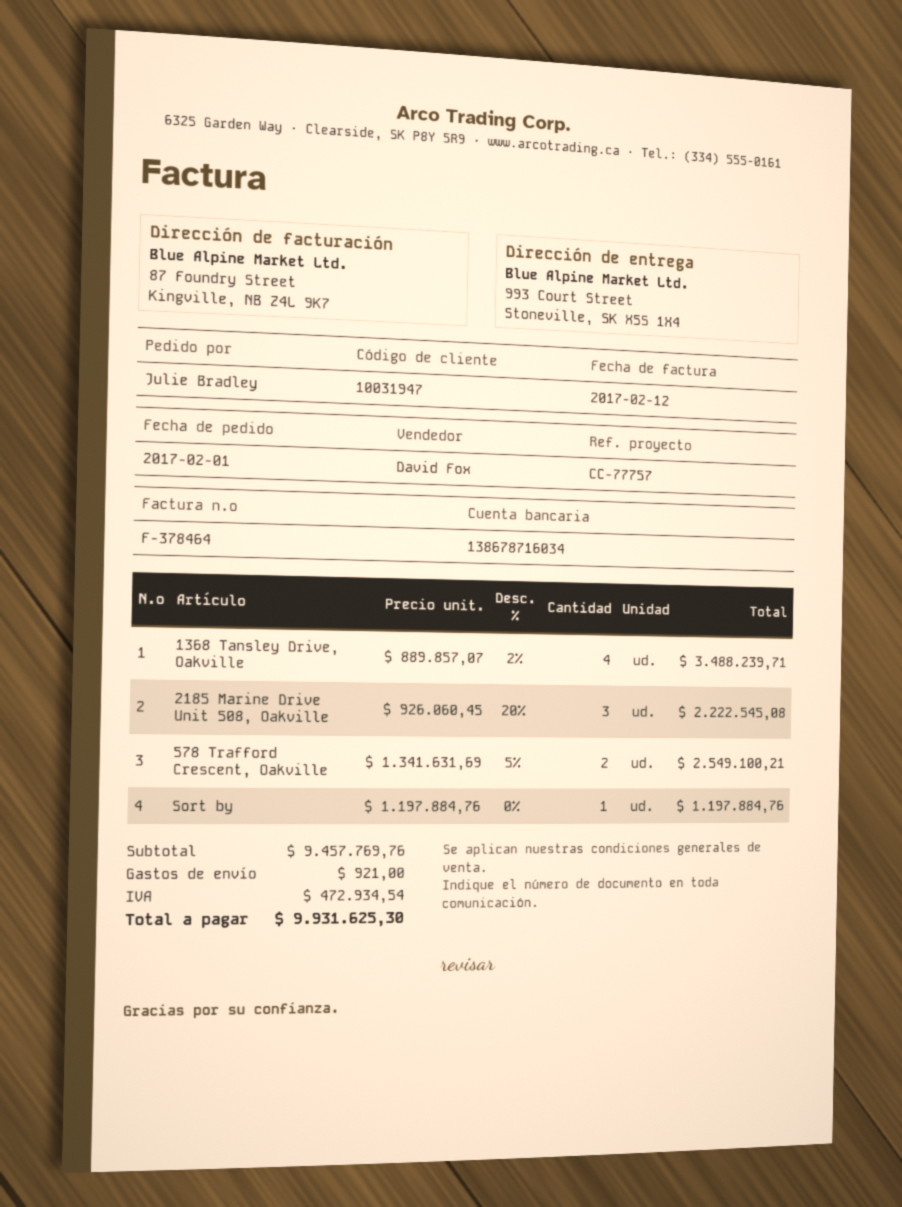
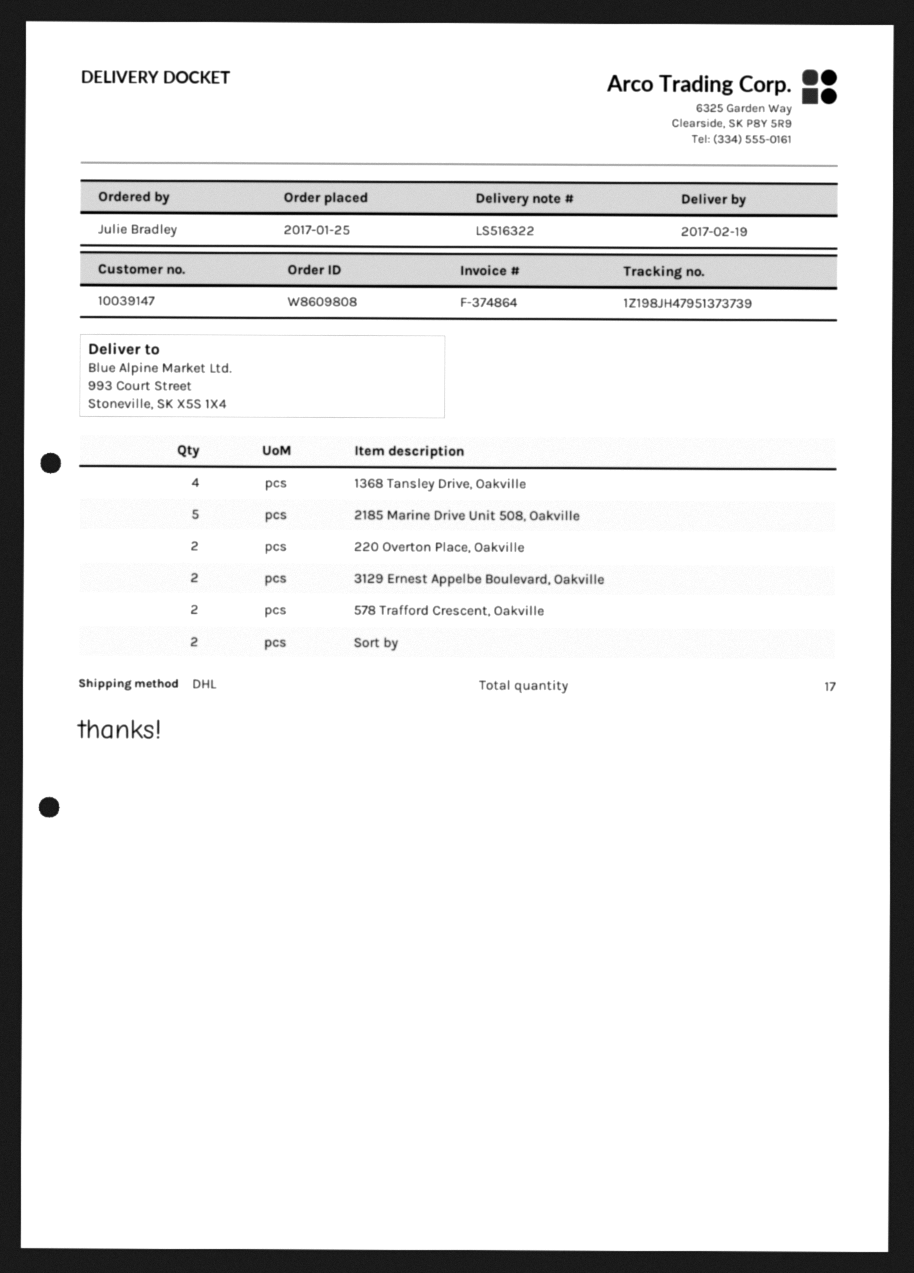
order date: 2017-02-01 -> 2017-01-25
invoice number: F-378464 -> F-374864
customer number: 10031947 -> 10039147
2185 Marine Drive Unit 508, Oakville: 3 -> 5
Sort by: 1 -> 2
220 Overton Place, Oakville: none -> 2
3129 Ernest Appelbe Boulevard, Oakville: none -> 2

